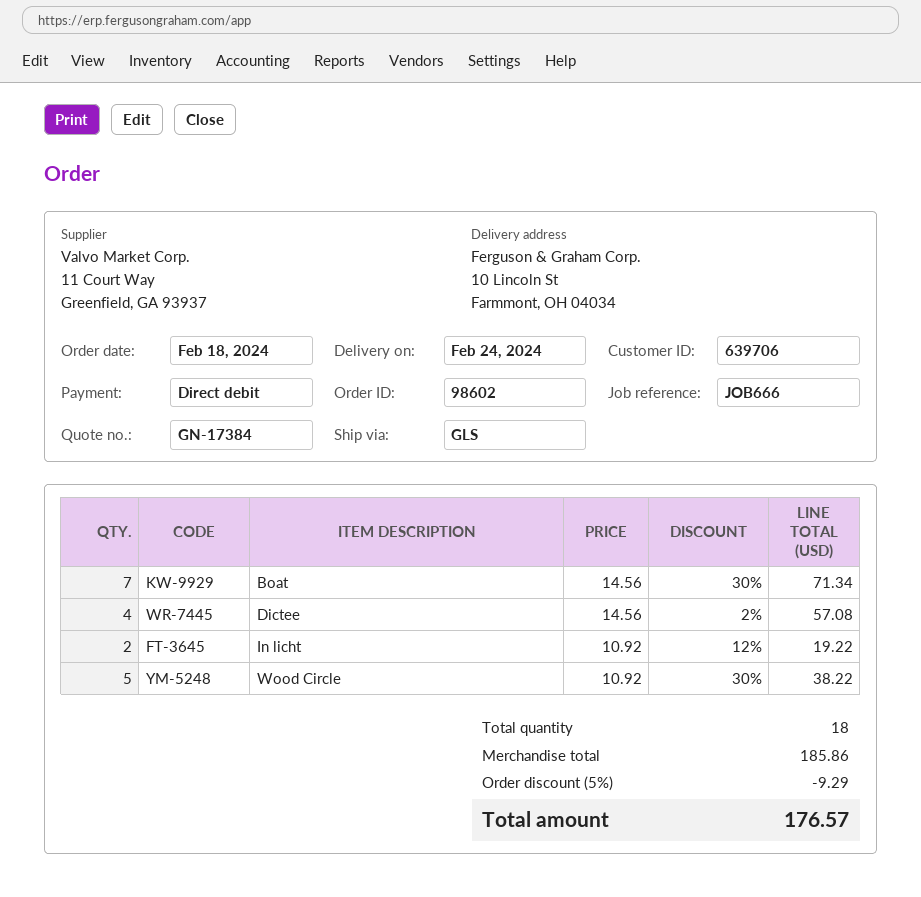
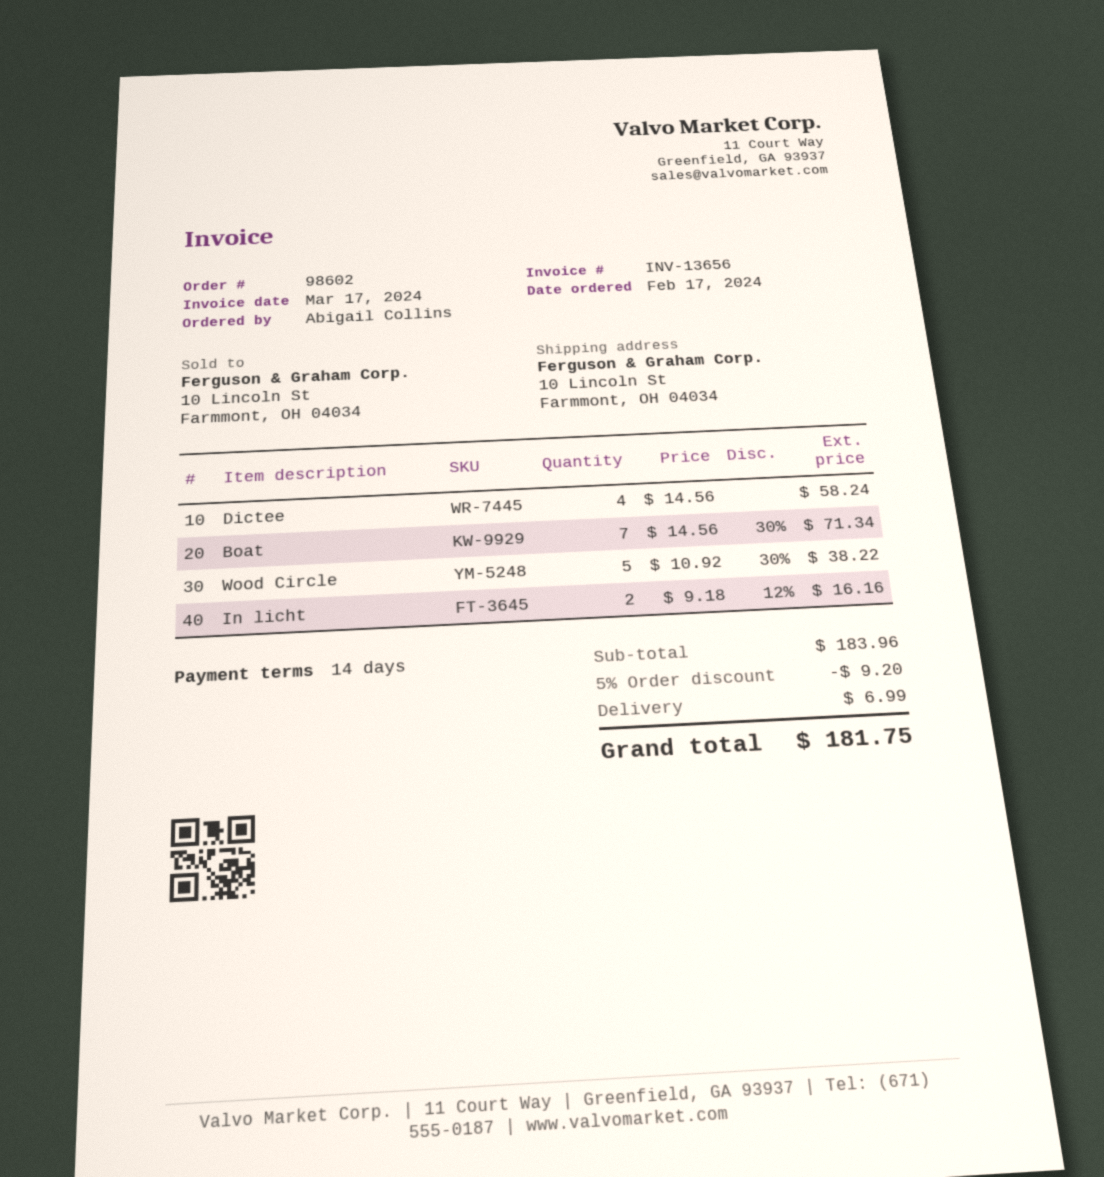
order date: 2024-02-18 -> 2024-02-17
Dictee: 4 x 14.56 - 2% = 57.08 -> 4 x 14.56 = 58.24
In licht: 2 x 10.92 - 12% = 19.22 -> 2 x 9.18 - 12% = 16.16
subtotal: 185.86 -> 183.96
discount: 5% = 9.29 -> 5% = 9.20
shipping: none -> 6.99
total: 176.57 -> 181.75

